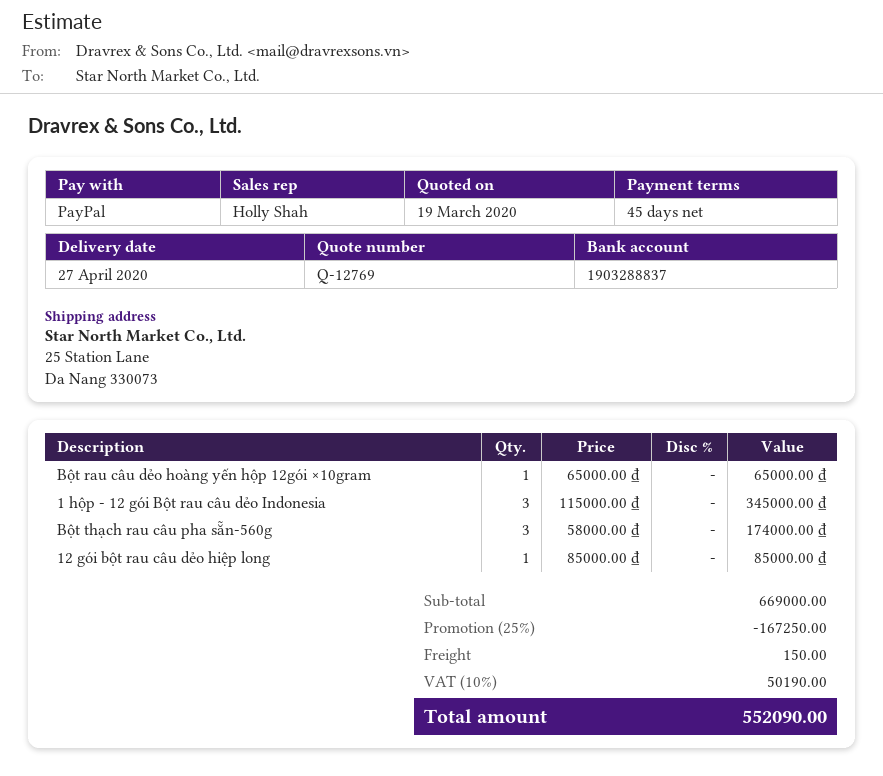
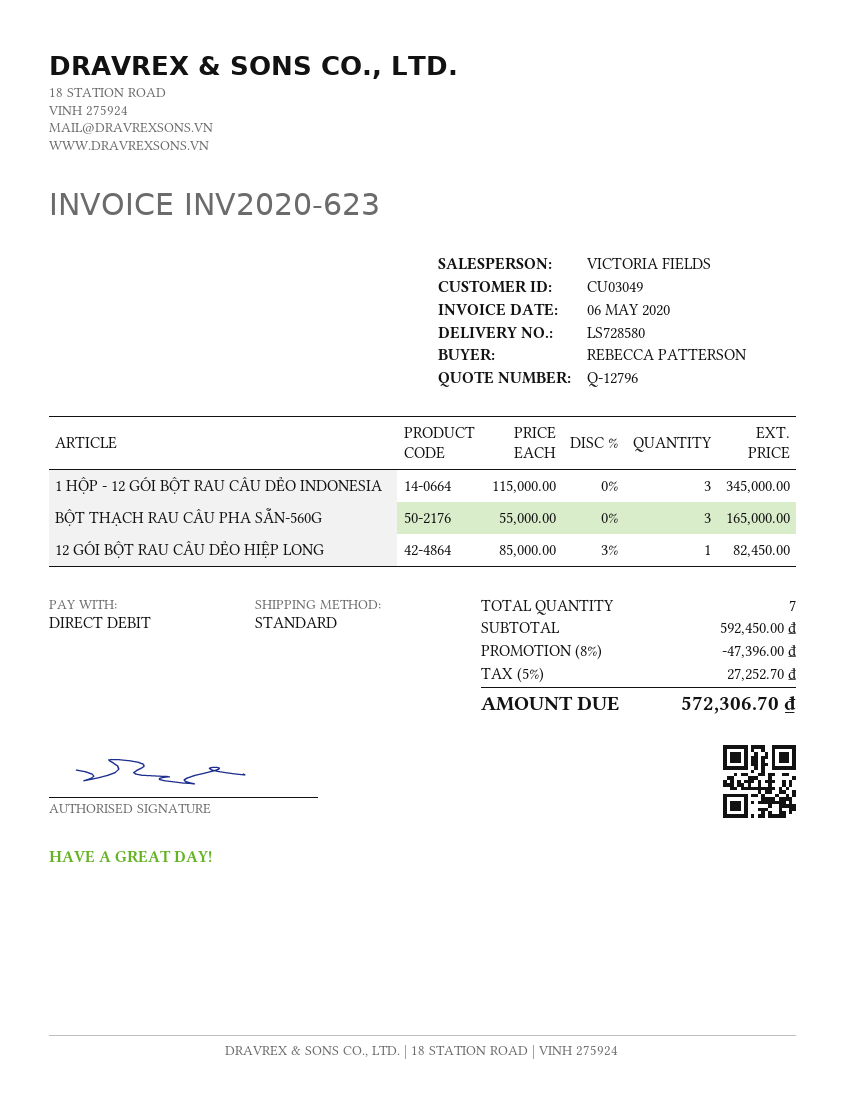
quote number: Q-12769 -> Q-12796
sales rep: Holly Shah -> VICTORIA FIELDS
payment method: PayPal -> direct debit
Bột rau câu dẻo hoàng yến hộp 12gói ×10gram: 1 x 65000.00 = 65000.00 -> none
Bột thạch rau câu pha sẵn-560g: 3 x 58000.00 = 174000.00 -> 3 x 55000.00 = 165000.00
12 gói bột rau câu dẻo hiệp long: 1 x 85000.00 = 85000.00 -> 1 x 85000.00 - 3% = 82450.00
subtotal: 669000.00 -> 592450.00
discount: 25% = 167250.00 -> 8% = 47396.00
shipping: 150.00 -> none
tax: 10% = 50190.00 -> 5% = 27252.70
total: 552090.00 -> 572306.70

